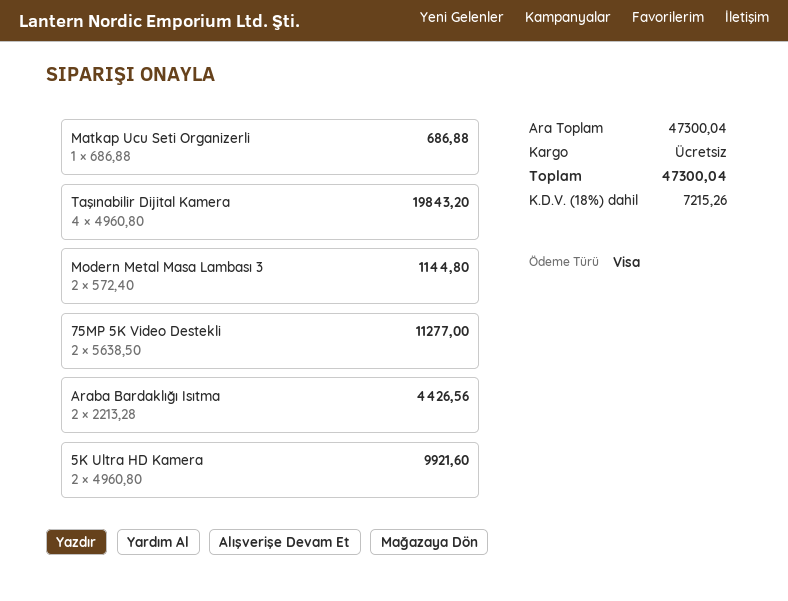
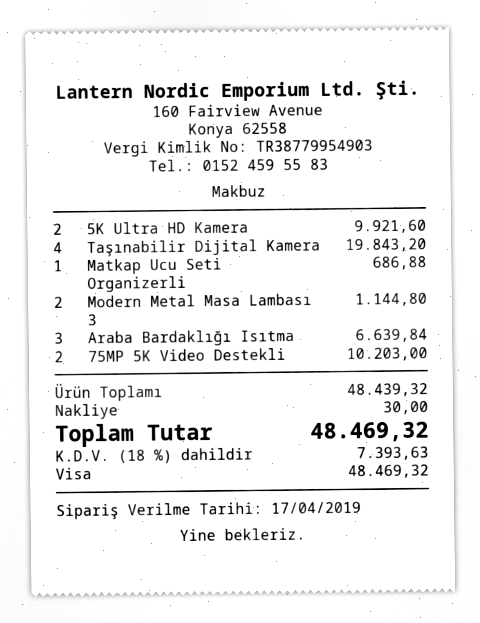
75MP 5K Video Destekli: 2 for 11277.00 -> 2 for 10203.00
Araba Bardaklığı Isıtma: 2 for 4426.56 -> 3 for 6639.84
subtotal: 47300.04 -> 48439.32
shipping: 0.00 -> 30.00
tax: 18% = 7215.26 -> 18% = 7393.63
total: 47300.04 -> 48469.32

